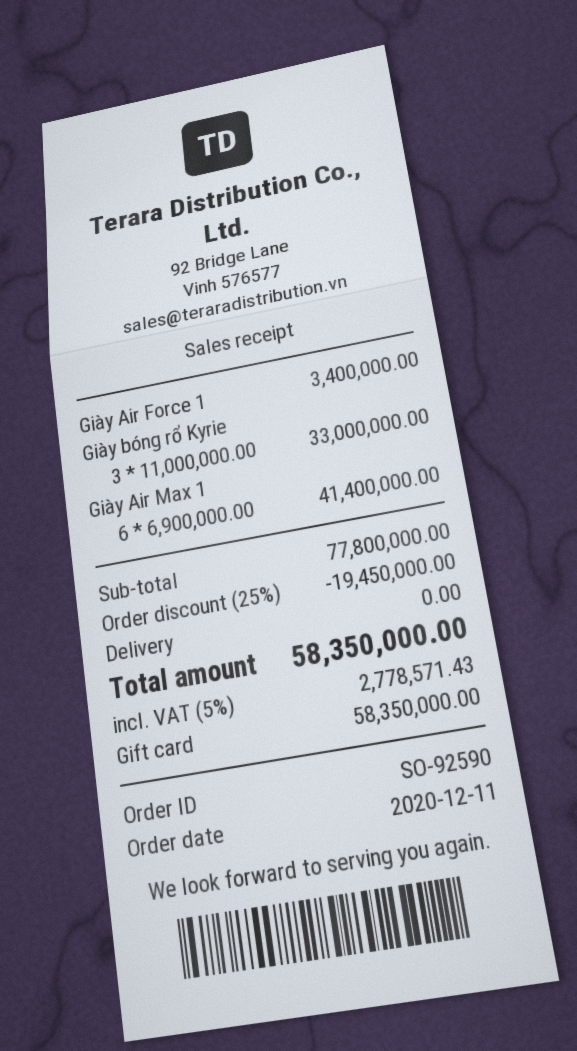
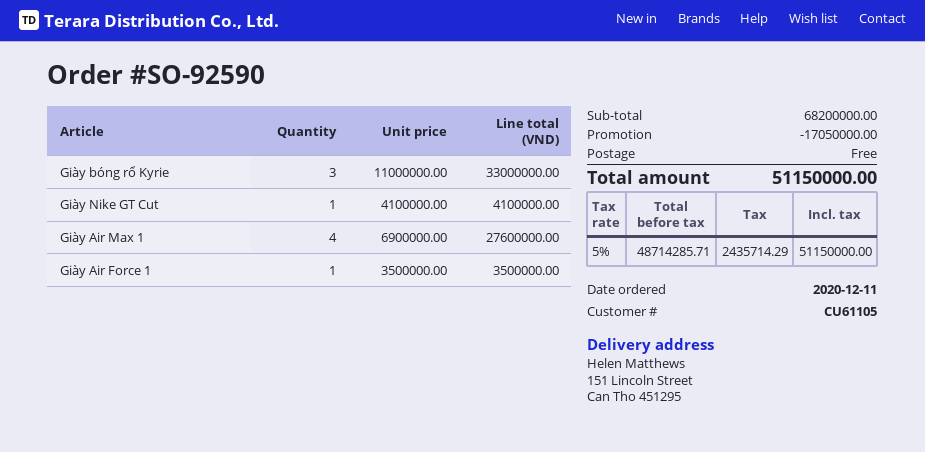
Giày Air Force 1: 1 x 3400000.00 = 3400000.00 -> 1 x 3500000.00 = 3500000.00
Giày Air Max 1: 6 x 6900000.00 = 41400000.00 -> 4 x 6900000.00 = 27600000.00
Giày Nike GT Cut: none -> 1 x 4100000.00 = 4100000.00
subtotal: 77800000.00 -> 68200000.00
discount: 19450000.00 -> 17050000.00
tax: 5% = 2778571.43 -> 5% = 2435714.29
total: 58350000.00 -> 51150000.00

